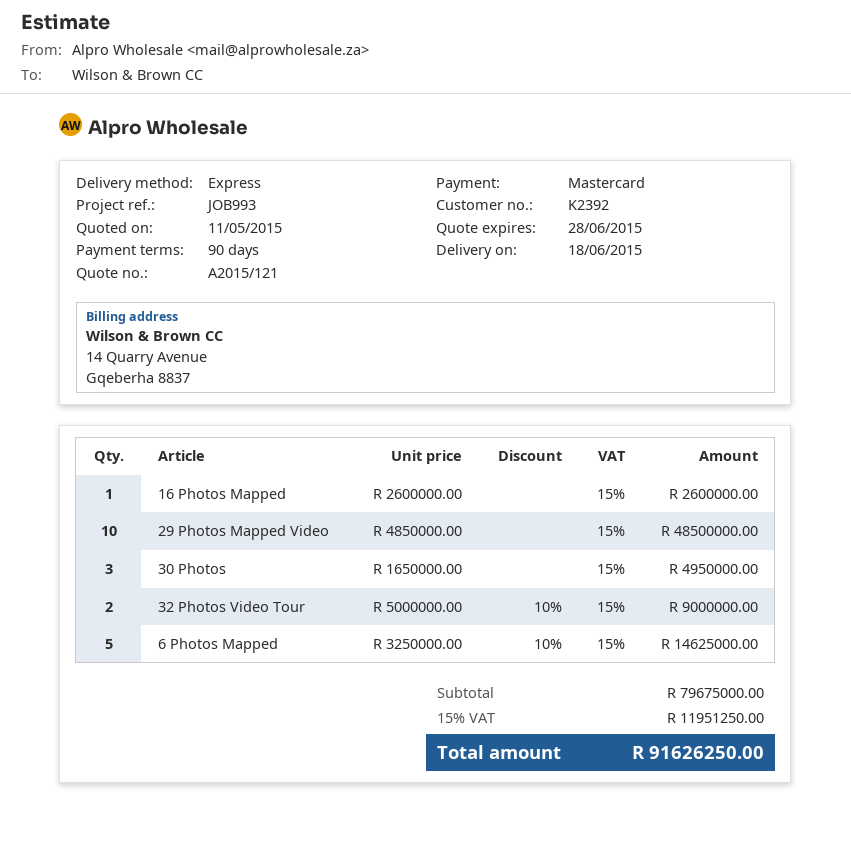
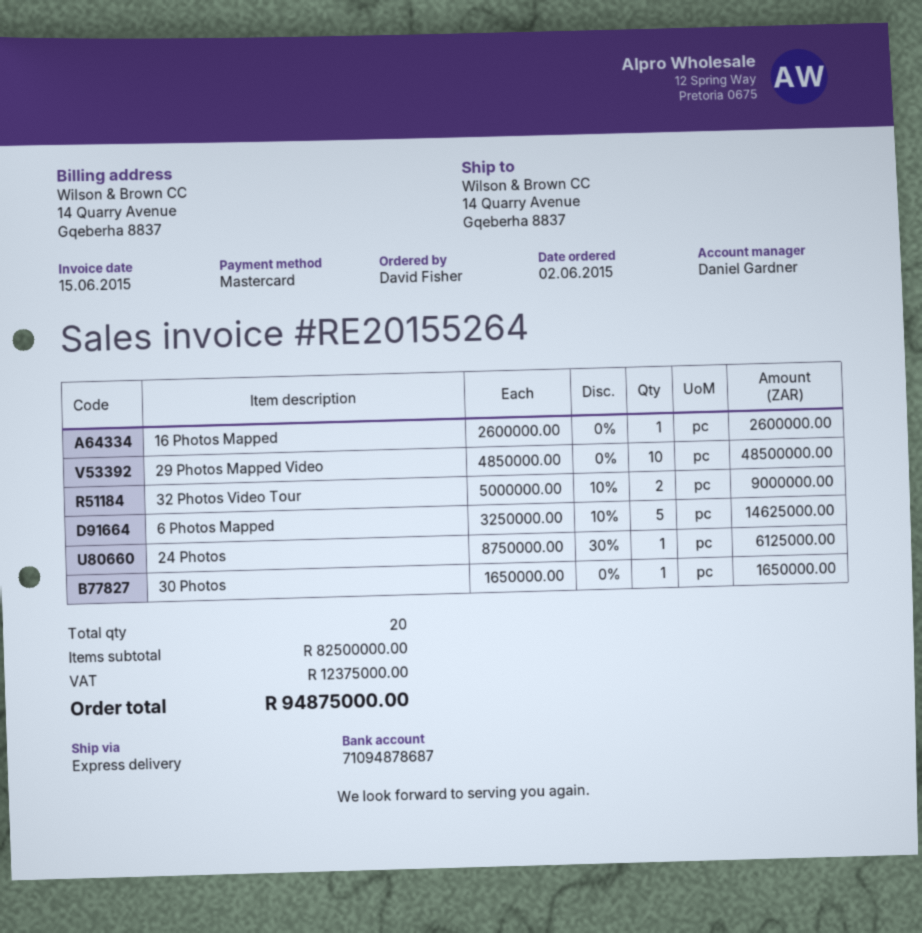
30 Photos: 3 x 1650000.00 = 4950000.00 -> 1 x 1650000.00 = 1650000.00
24 Photos: none -> 1 x 8750000.00 - 30% = 6125000.00
subtotal: 79675000.00 -> 82500000.00
tax: 11951250.00 -> 12375000.00
total: 91626250.00 -> 94875000.00

